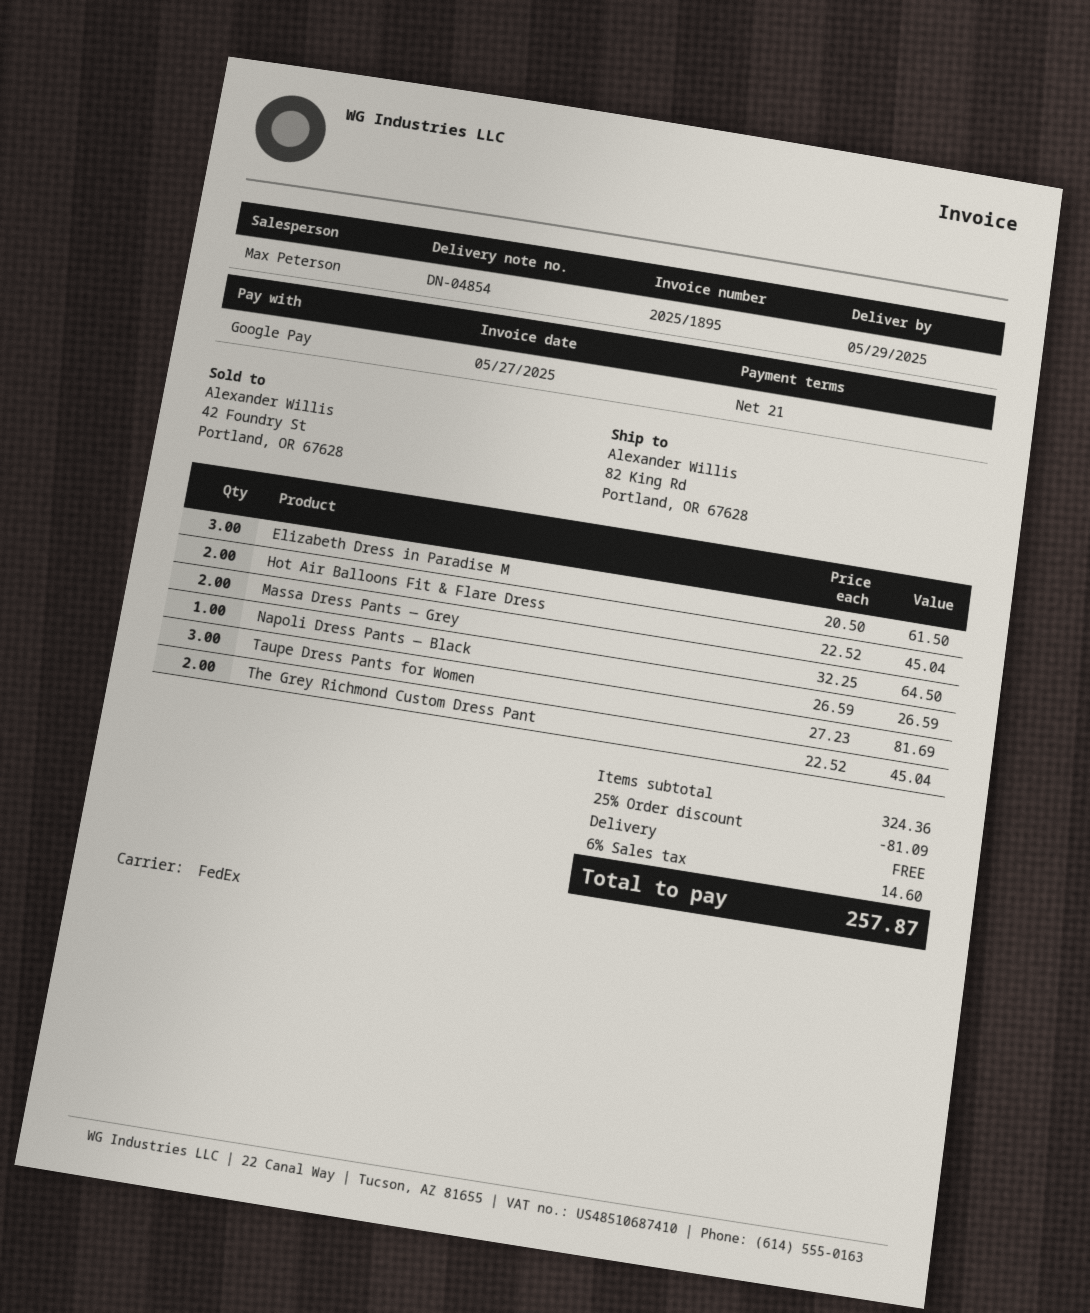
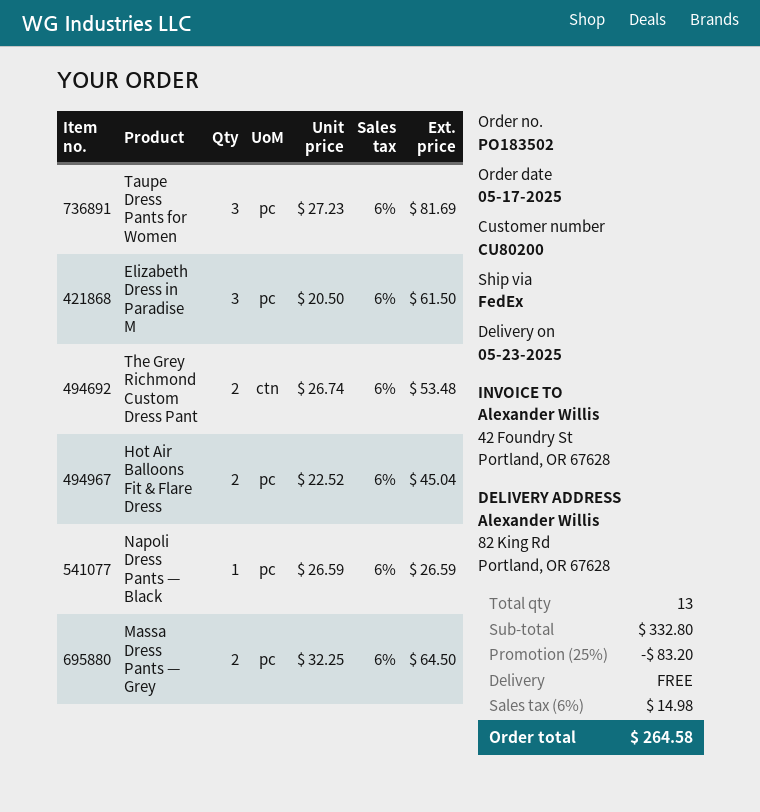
delivery date: 2025-05-29 -> 2025-05-23
The Grey Richmond Custom Dress Pant: 2 x 22.52 = 45.04 -> 2 x 26.74 = 53.48
subtotal: 324.36 -> 332.80
discount: 25% = 81.09 -> 25% = 83.20
tax: 6% = 14.60 -> 6% = 14.98
total: 257.87 -> 264.58

